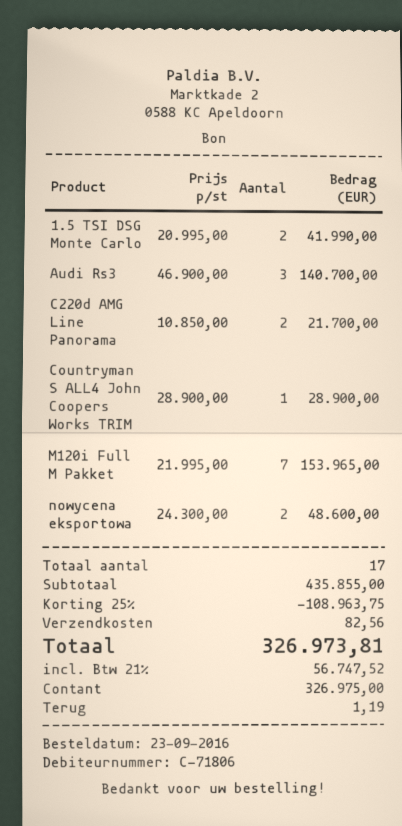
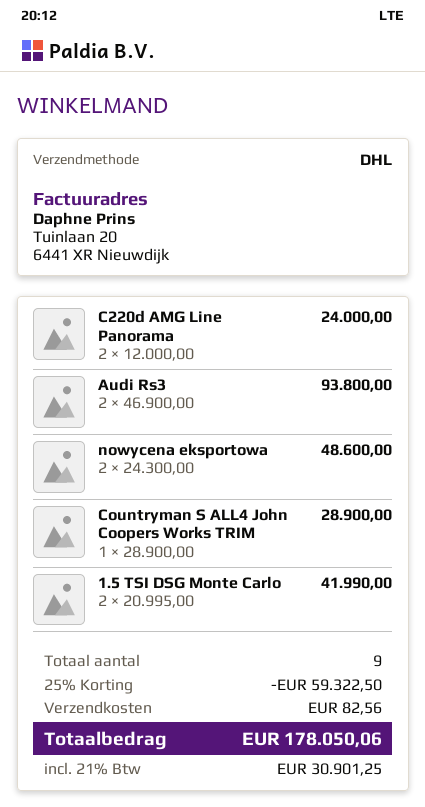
Audi Rs3: 3 x 46900.00 = 140700.00 -> 2 x 46900.00 = 93800.00
C220d AMG Line Panorama: 2 x 10850.00 = 21700.00 -> 2 x 12000.00 = 24000.00
M120i Full M Pakket: 7 x 21995.00 = 153965.00 -> none
total quantity: 17 -> 9
discount: 25% = 108963.75 -> 25% = 59322.50
tax: 21% = 56747.52 -> 21% = 30901.25
total: 326973.81 -> 178050.06

